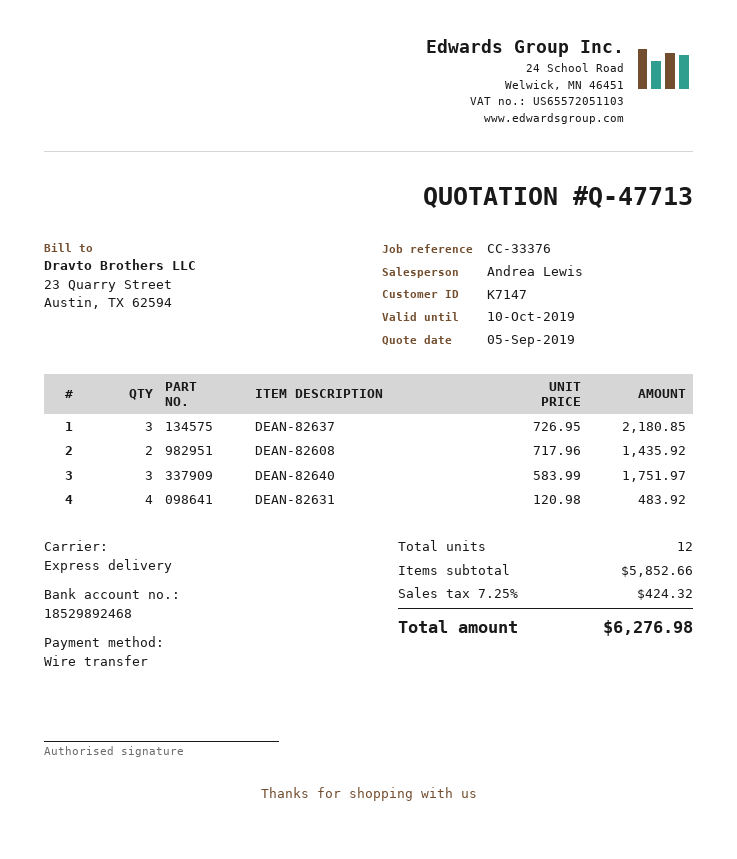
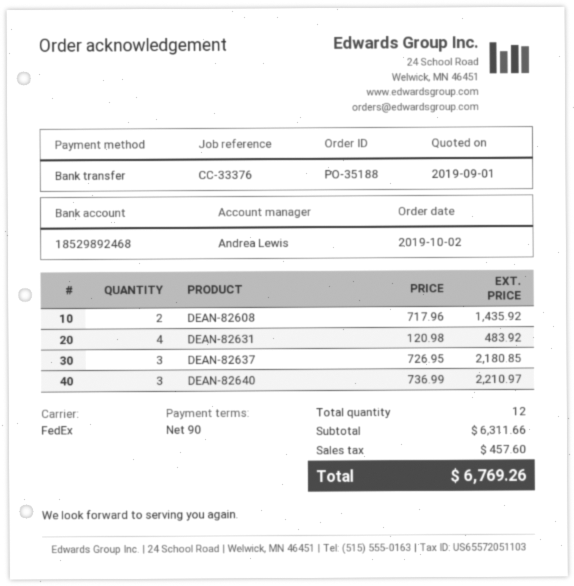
quote date: 2019-09-05 -> 2019-09-01
shipping method: express -> FedEx
DEAN-82640: 3 x 583.99 = 1751.97 -> 3 x 736.99 = 2210.97
subtotal: 5852.66 -> 6311.66
tax: 424.32 -> 457.60
total: 6276.98 -> 6769.26

